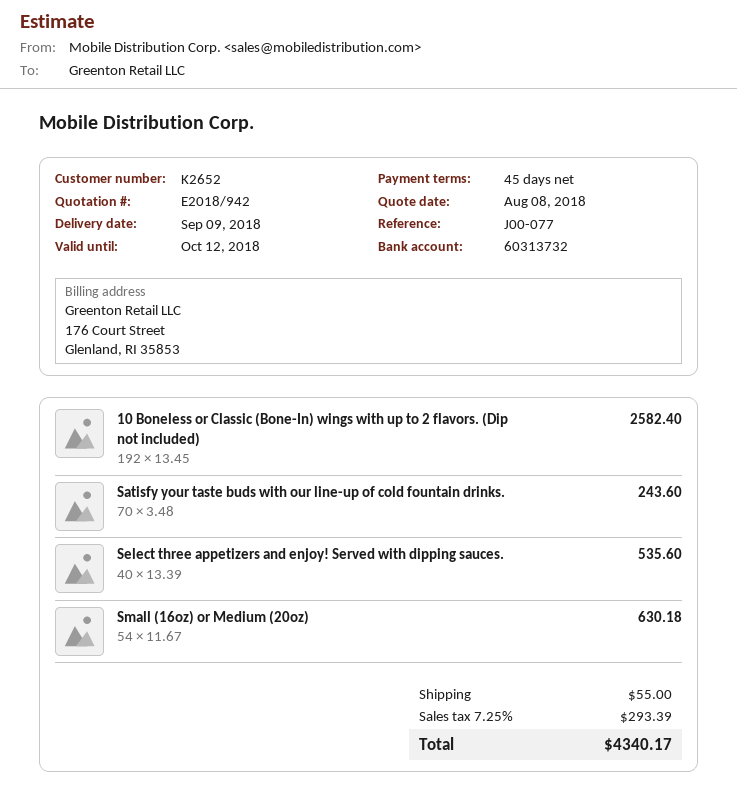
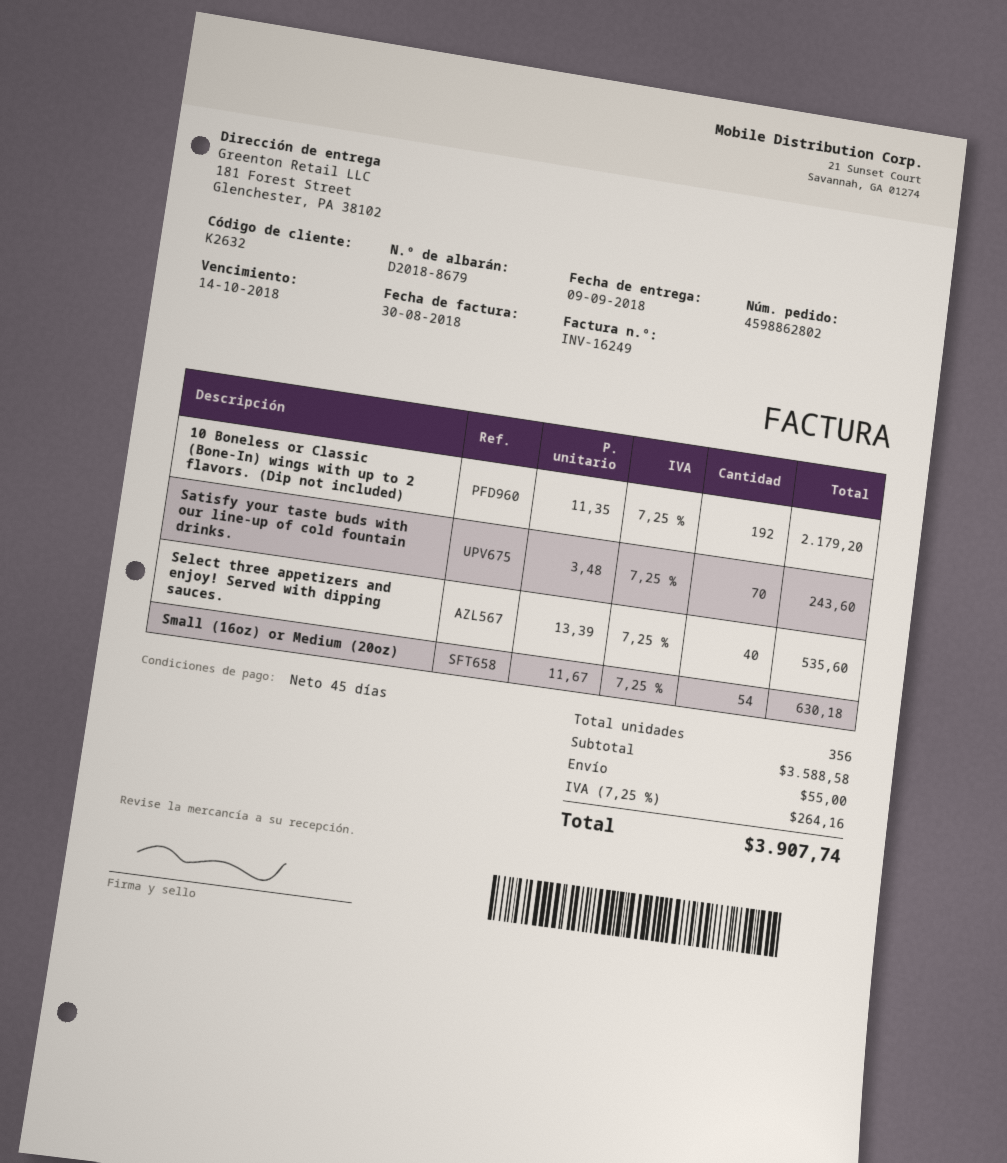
customer number: K2652 -> K2632
10 Boneless or Classic (Bone-In) wings with up to 2 flavors. (Dip not included): 192 x 13.45 = 2582.40 -> 192 x 11.35 = 2179.20
tax: 7.25% = 293.39 -> 7.25% = 264.16
total: 4340.17 -> 3907.74

